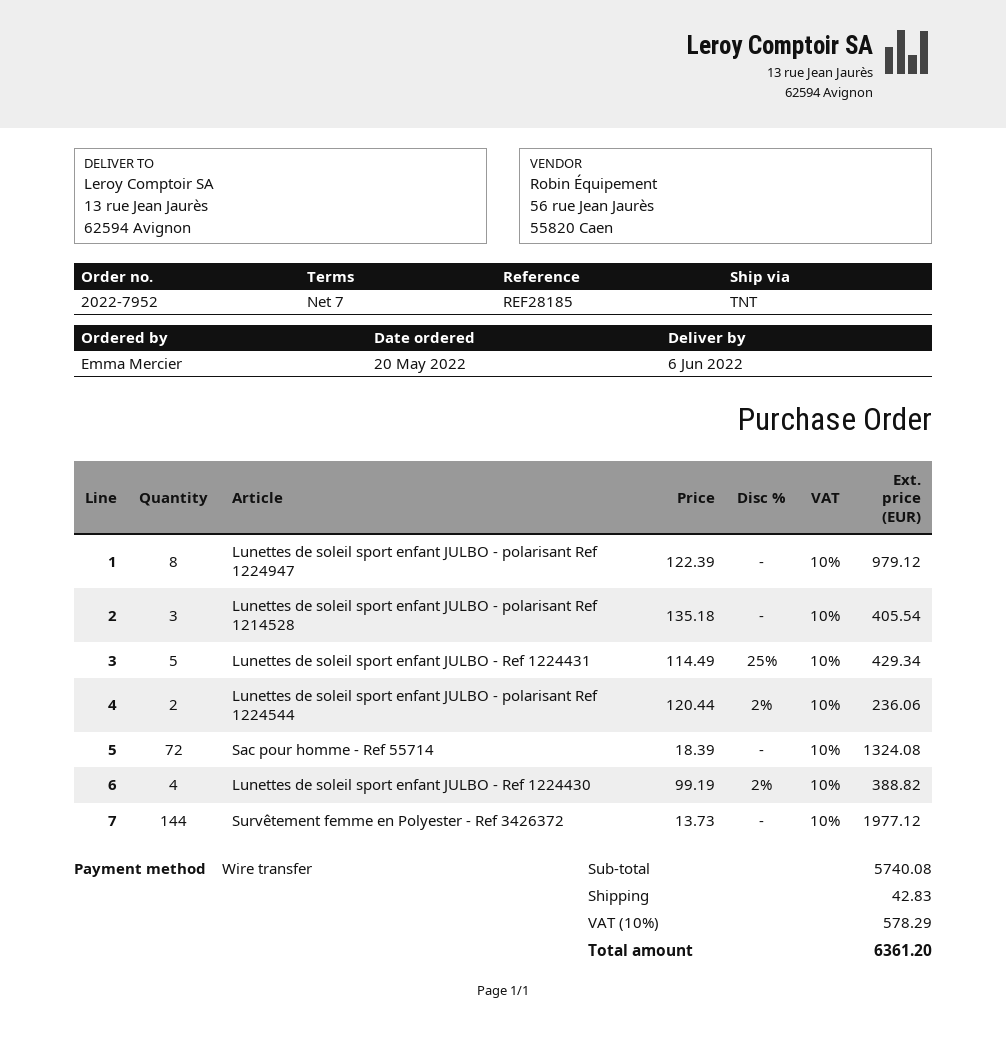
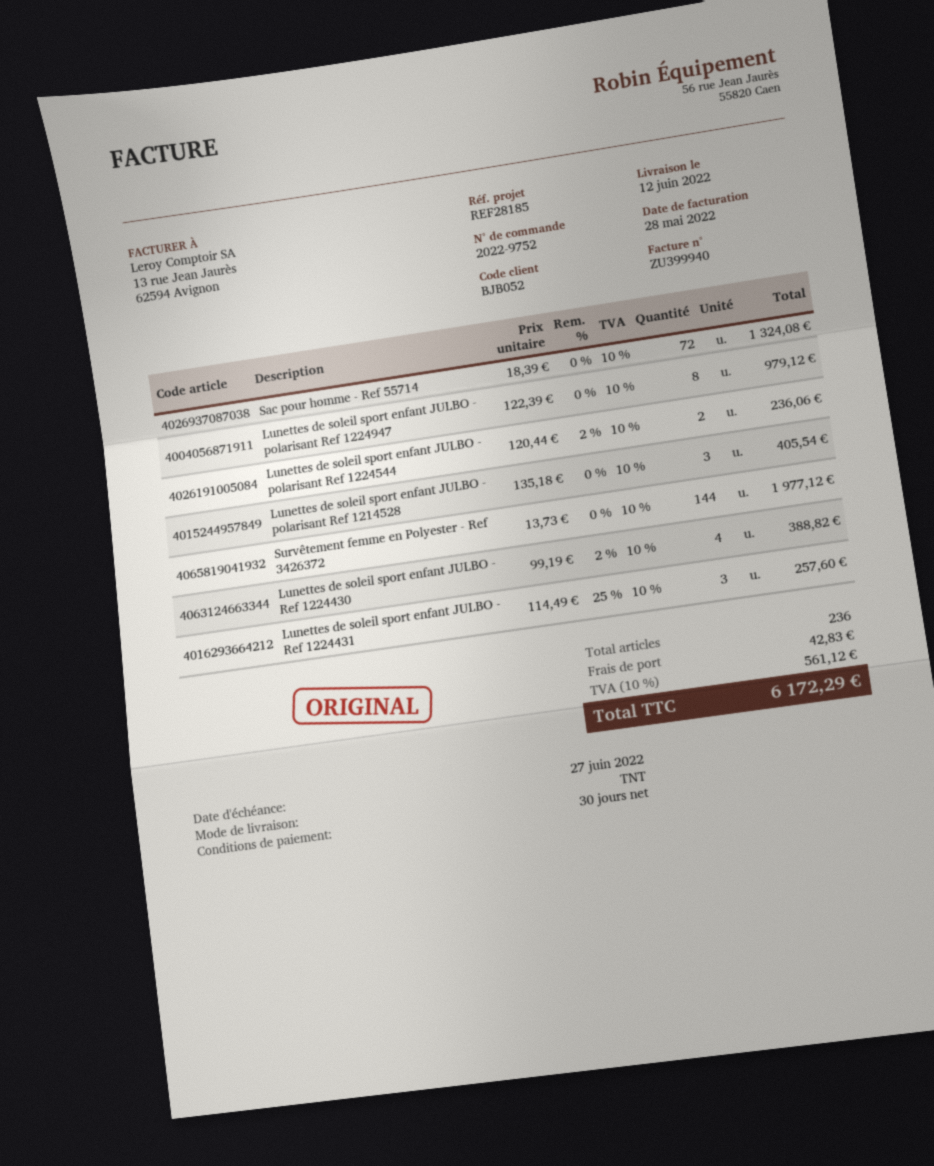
order number: 2022-7952 -> 2022-9752
delivery date: 2022-06-06 -> 2022-06-12
payment terms: 7 days -> 30 days
Lunettes de soleil sport enfant JULBO - Ref 1224431: 5 x 114.49 - 25% = 429.34 -> 3 x 114.49 - 25% = 257.60
tax: 10% = 578.29 -> 10% = 561.12
total: 6361.20 -> 6172.29

